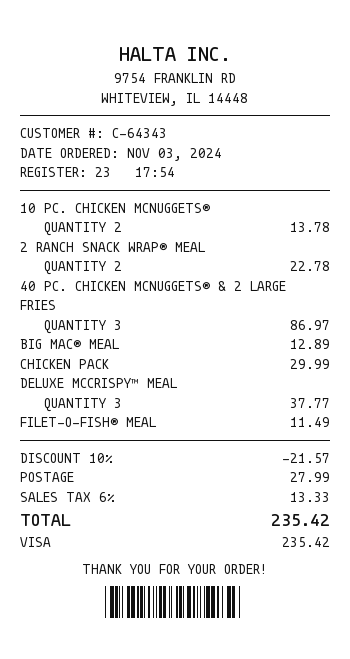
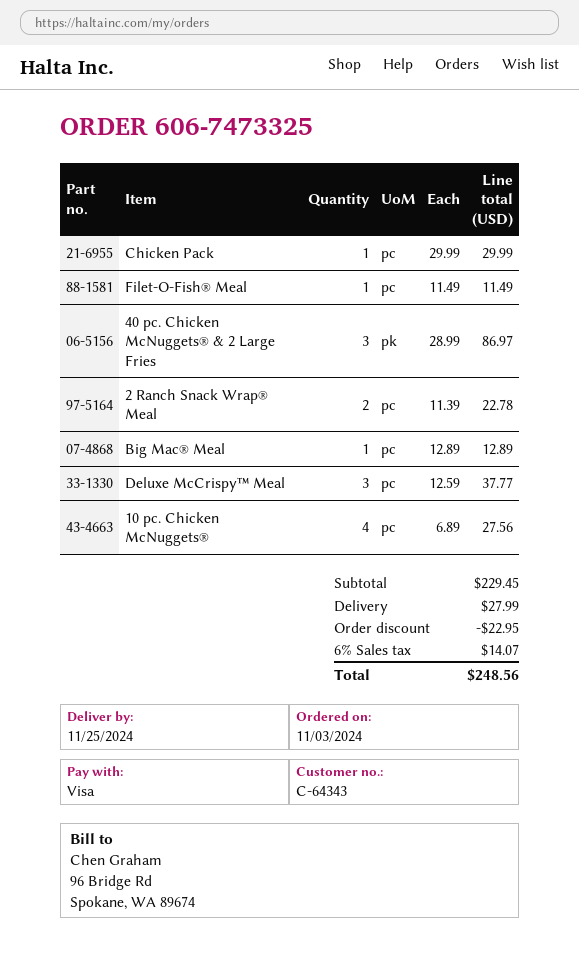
10 PC. CHICKEN MCNUGGETS®: 2 for 13.78 -> 4 for 27.56
discount: 21.57 -> 22.95
tax: 6% = 13.33 -> 6% = 14.07
total: 235.42 -> 248.56

